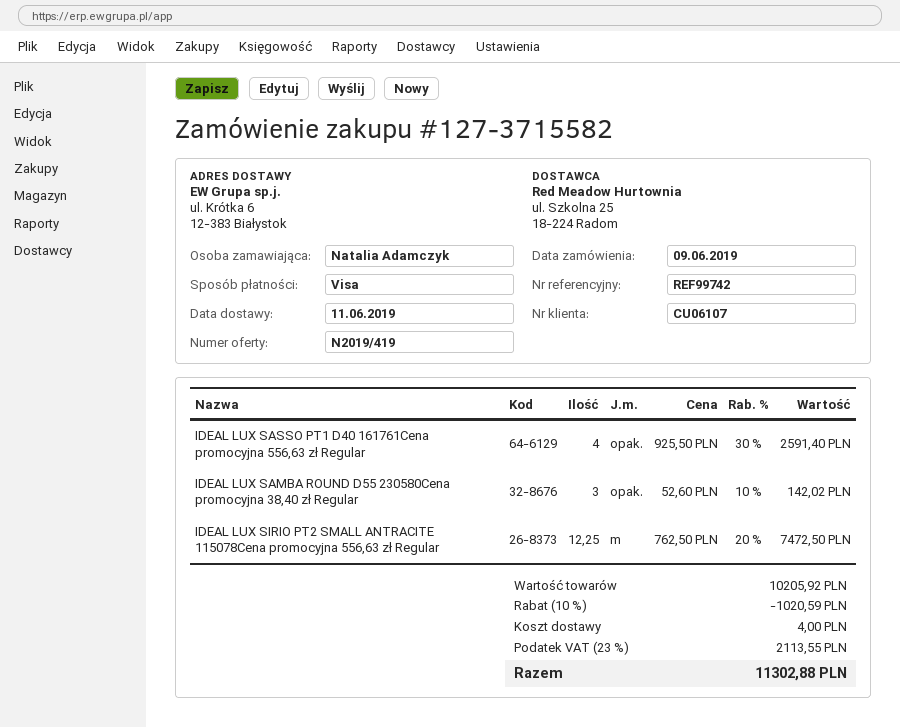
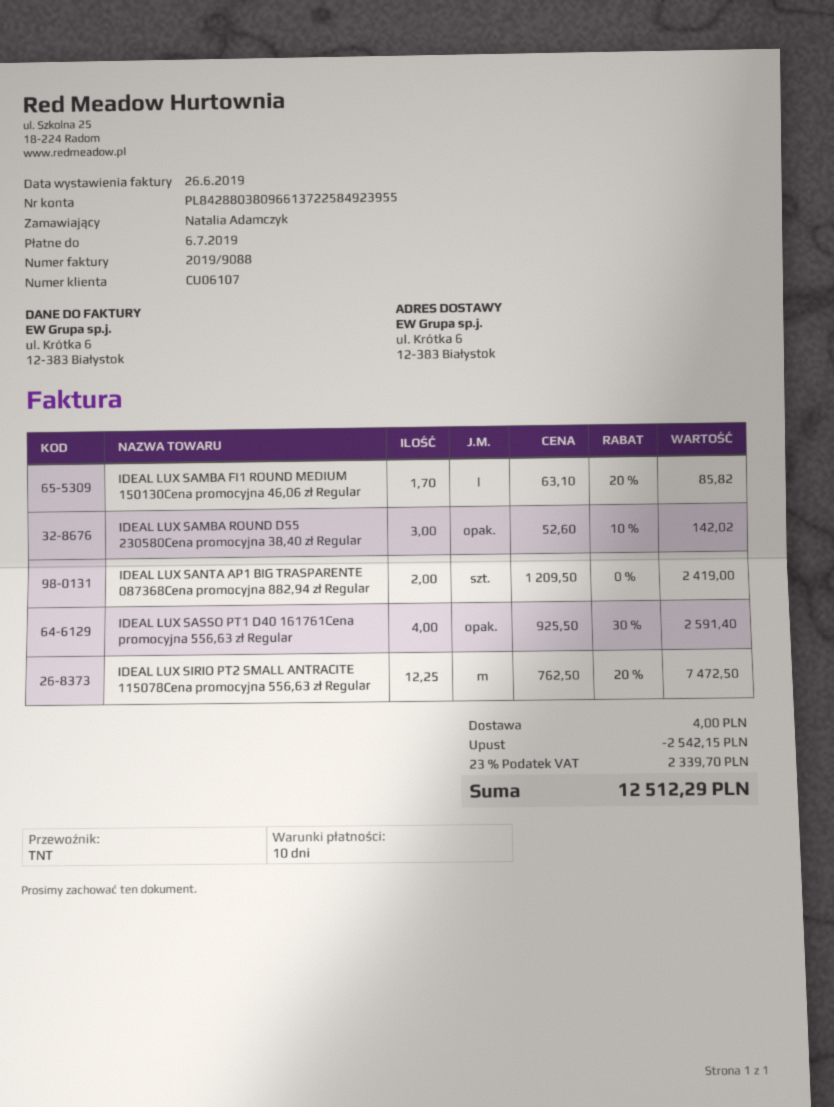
IDEAL LUX SAMBA FI1 ROUND MEDIUM 150130Cena promocyjna 46,06 zł Regular: none -> 1.7 x 63.10 - 20% = 85.82
IDEAL LUX SANTA AP1 BIG TRASPARENTE 087368Cena promocyjna 882,94 zł Regular: none -> 2 x 1209.50 = 2419.00
discount: 1020.59 -> 2542.15
tax: 23% = 2113.55 -> 23% = 2339.70
total: 11302.88 -> 12512.29

